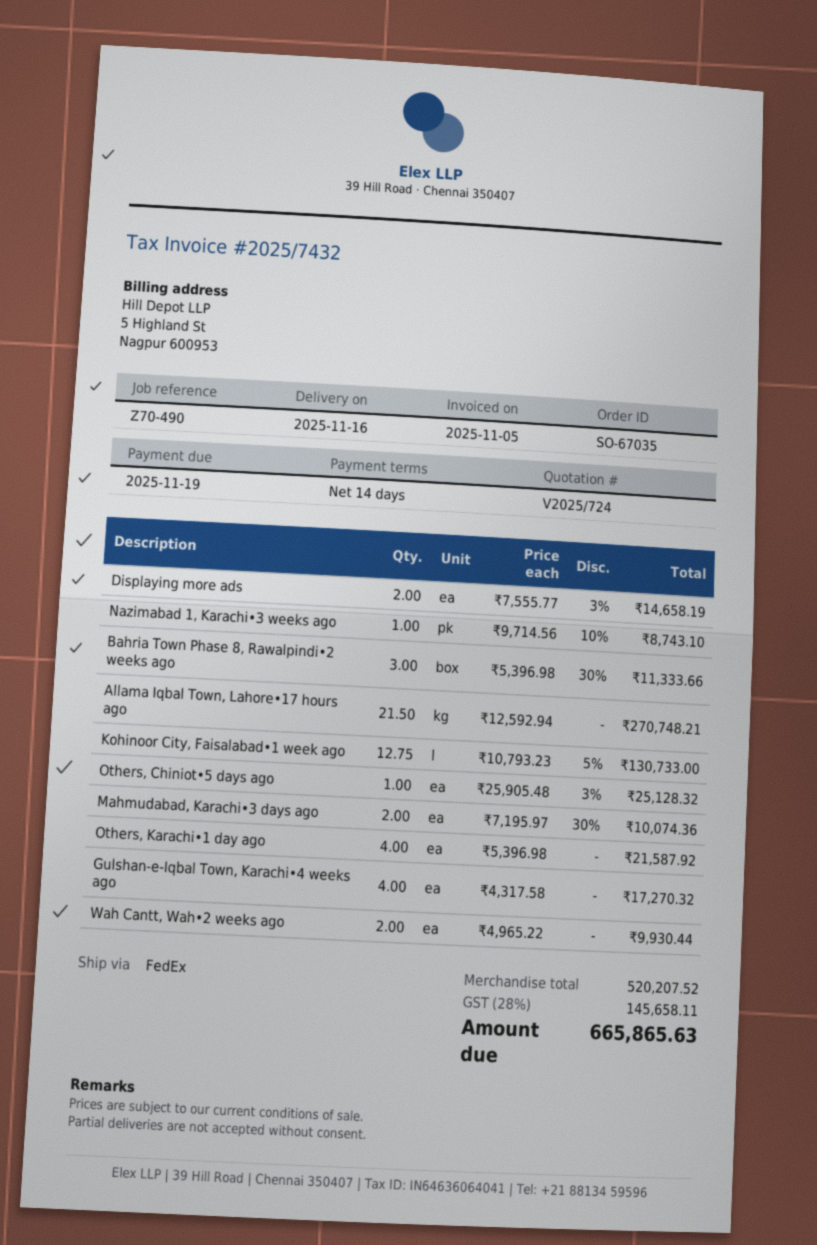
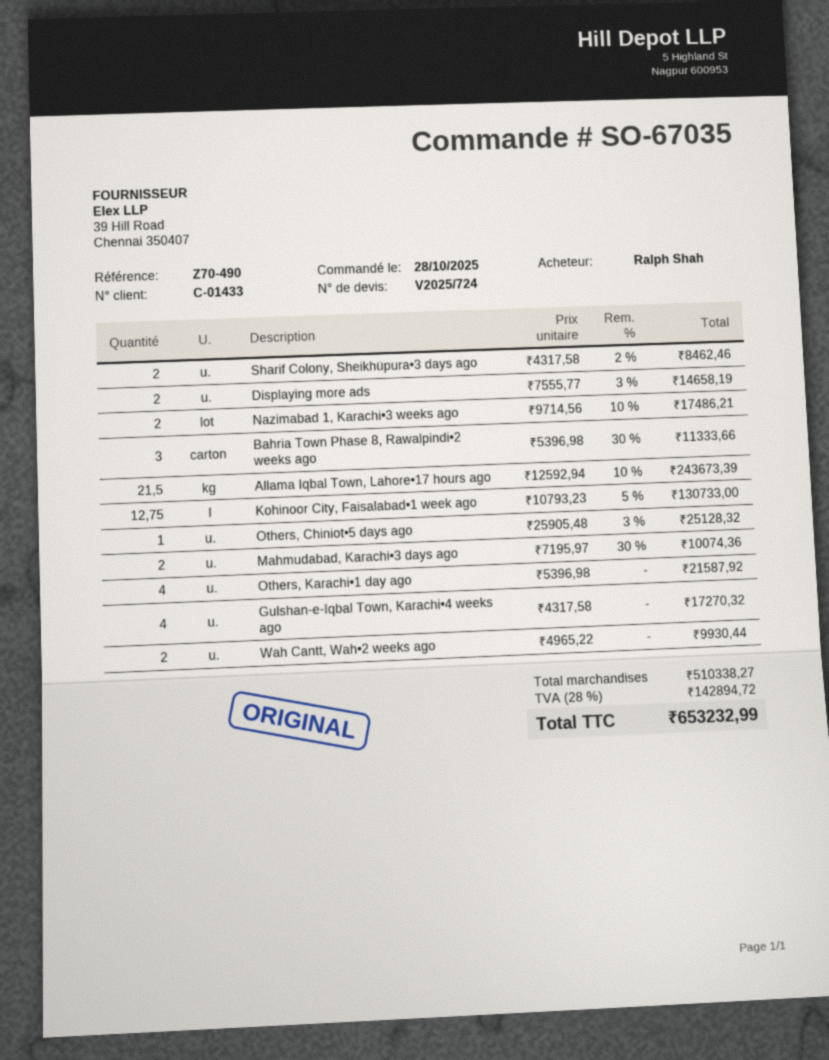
Nazimabad 1, Karachi•3 weeks ago: 1 x 9714.56 - 10% = 8743.10 -> 2 x 9714.56 - 10% = 17486.21
Allama Iqbal Town, Lahore•17 hours ago: 21.5 x 12592.94 = 270748.21 -> 21.5 x 12592.94 - 10% = 243673.39
Sharif Colony, Sheikhüpura•3 days ago: none -> 2 x 4317.58 - 2% = 8462.46
subtotal: 520207.52 -> 510338.27
tax: 28% = 145658.11 -> 28% = 142894.72
total: 665865.63 -> 653232.99

